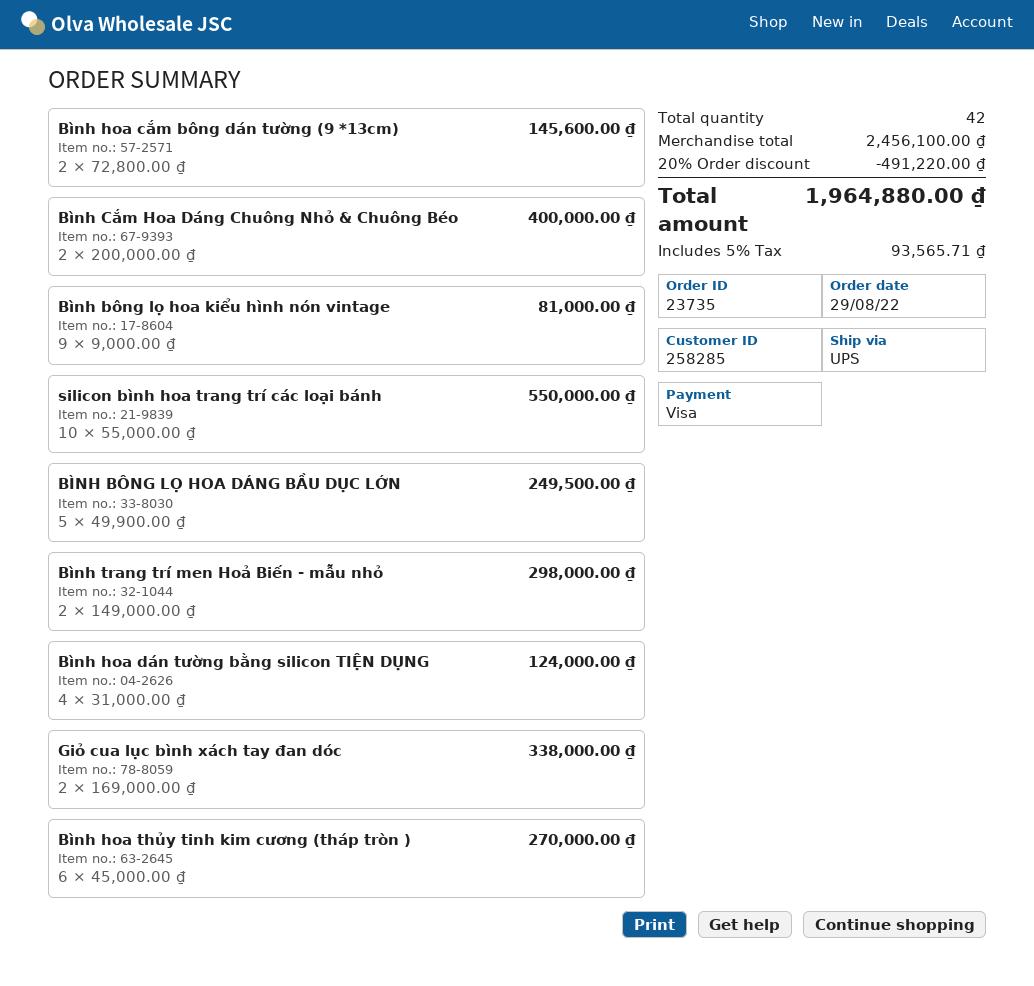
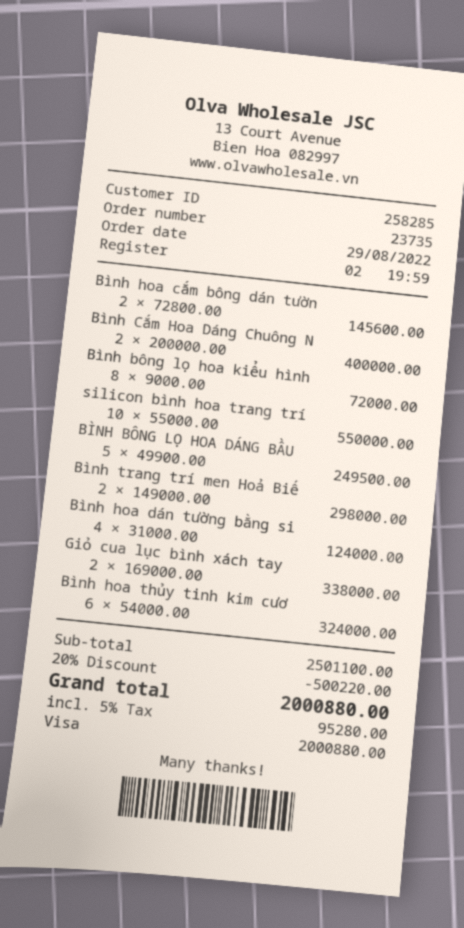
Bình bông lọ hoa kiểu hình nón vintage: 9 x 9000.00 = 81000.00 -> 8 x 9000.00 = 72000.00
Bình hoa thủy tinh kim cương (tháp tròn ): 6 x 45000.00 = 270000.00 -> 6 x 54000.00 = 324000.00
subtotal: 2456100.00 -> 2501100.00
discount: 20% = 491220.00 -> 20% = 500220.00
tax: 5% = 93565.71 -> 5% = 95280.00
total: 1964880.00 -> 2000880.00

